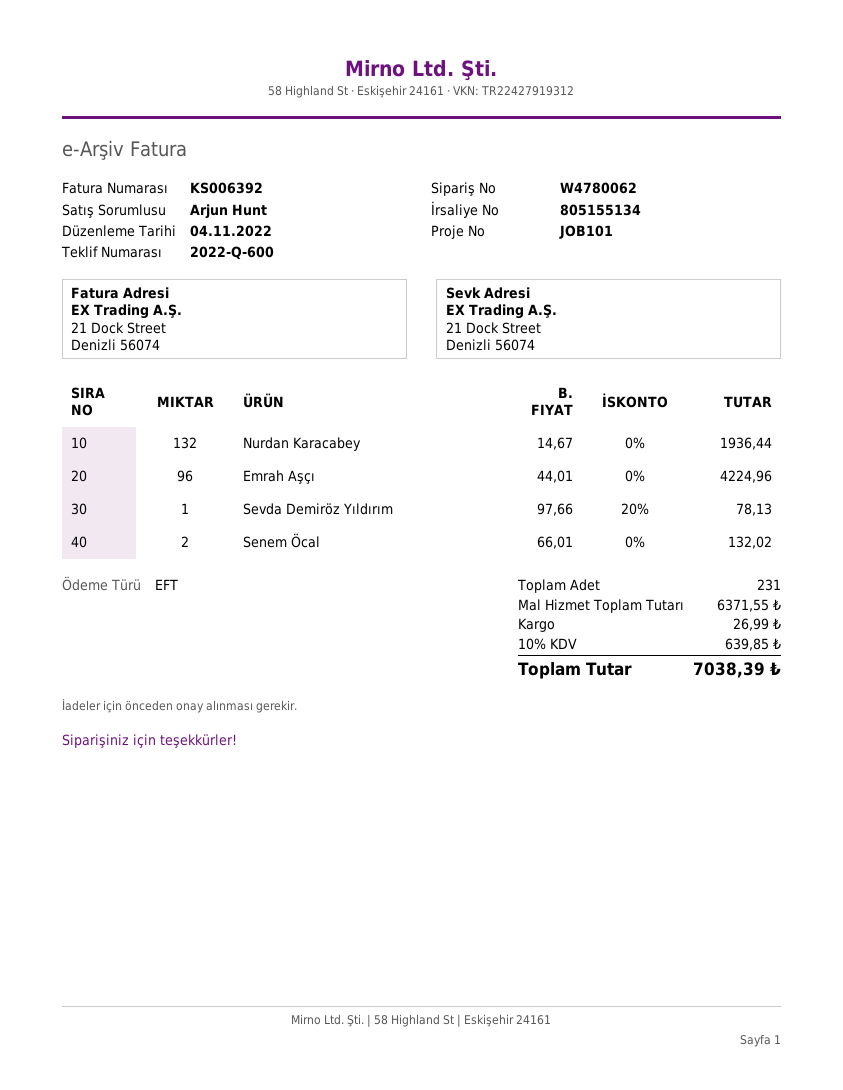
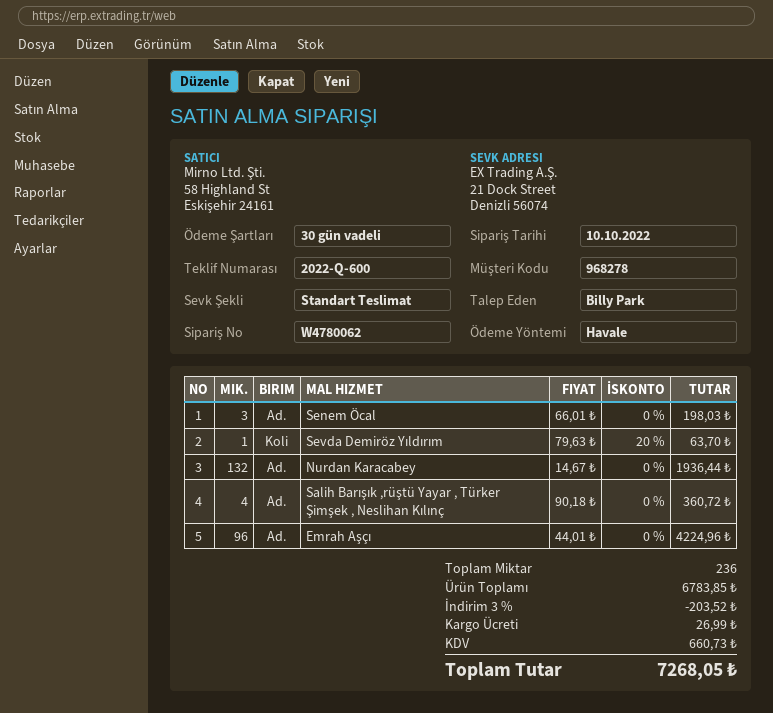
Sevda Demiröz Yıldırım: 1 x 97.66 - 20% = 78.13 -> 1 x 79.63 - 20% = 63.70
Senem Öcal: 2 x 66.01 = 132.02 -> 3 x 66.01 = 198.03
Salih Barışık ,rüştü Yayar , Türker Şimşek , Neslihan Kılınç: none -> 4 x 90.18 = 360.72
total quantity: 231 -> 236
subtotal: 6371.55 -> 6783.85
discount: none -> 3% = 203.52
tax: 639.85 -> 660.73
total: 7038.39 -> 7268.05

